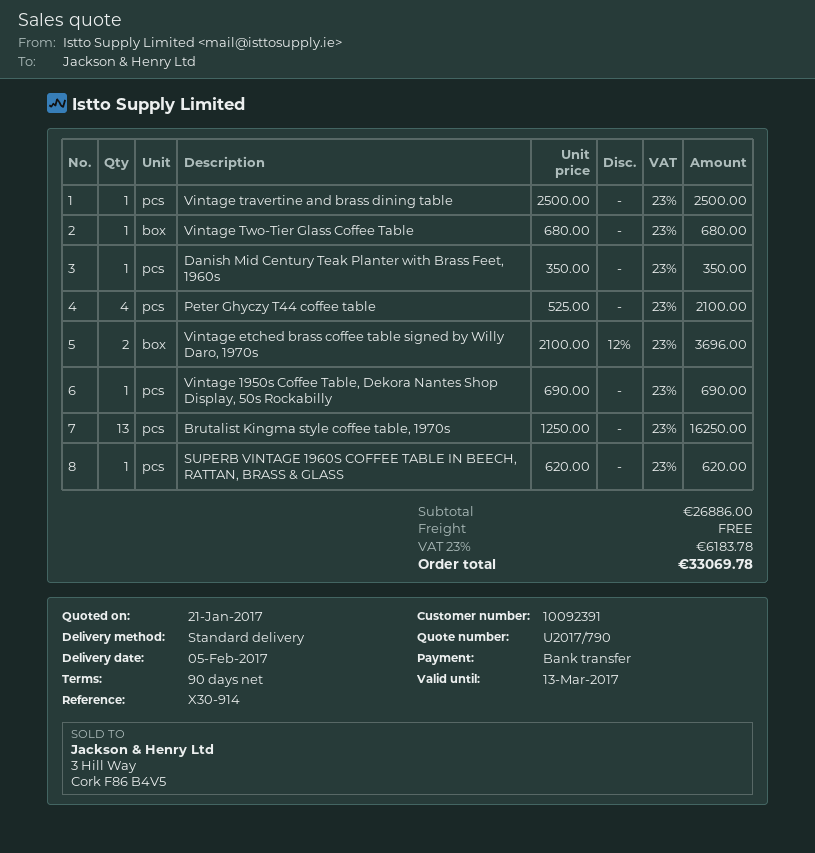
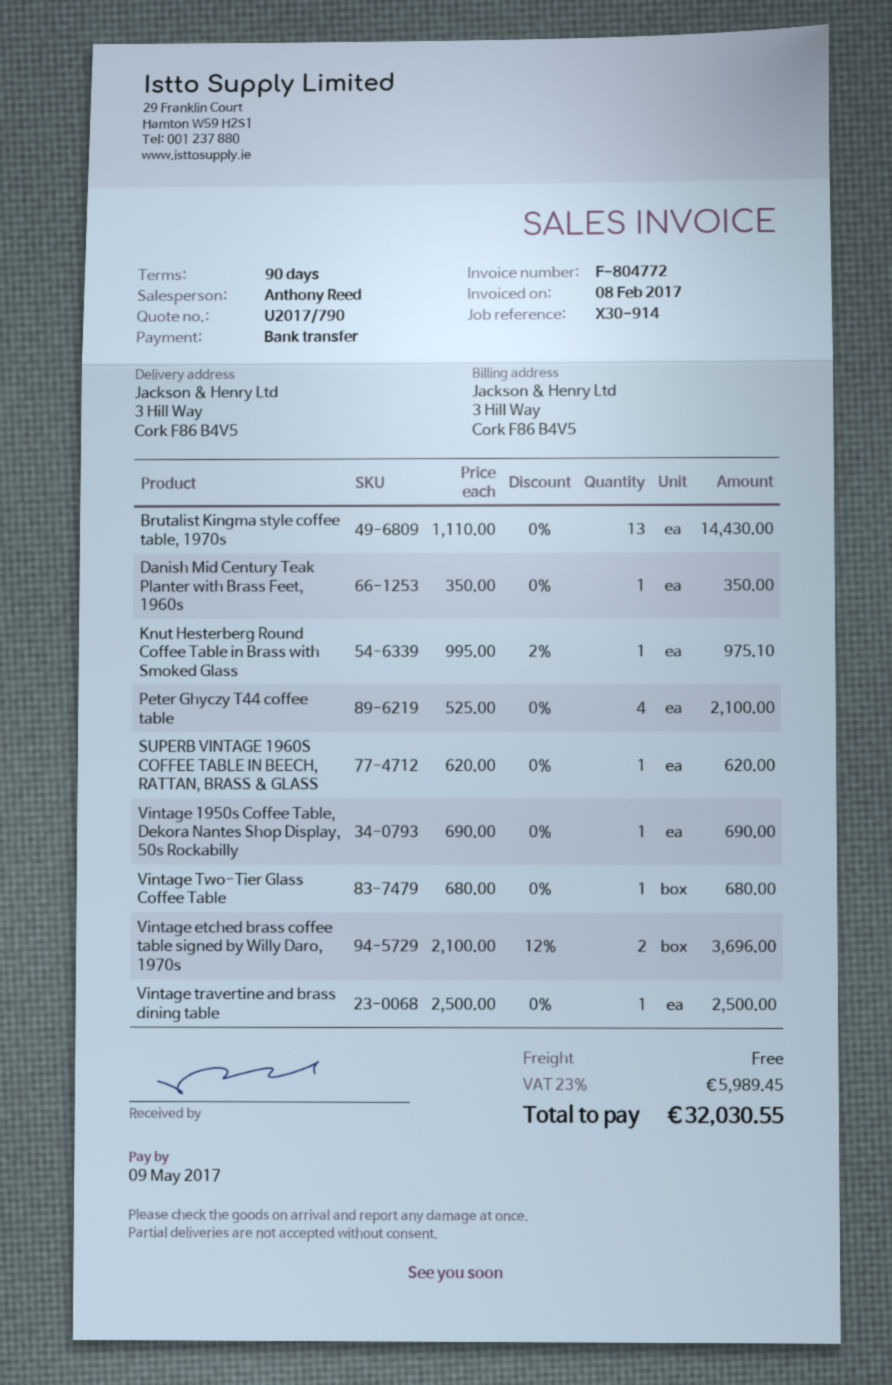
Brutalist Kingma style coffee table, 1970s: 13 x 1250.00 = 16250.00 -> 13 x 1110.00 = 14430.00
Knut Hesterberg Round Coffee Table in Brass with Smoked Glass: none -> 1 x 995.00 - 2% = 975.10
tax: 23% = 6183.78 -> 23% = 5989.45
total: 33069.78 -> 32030.55

